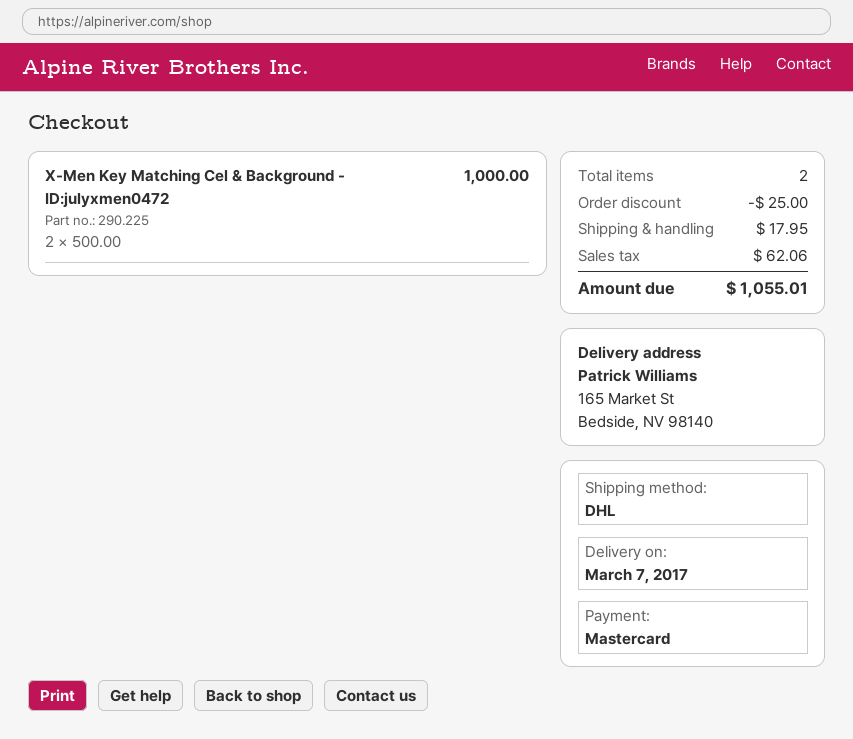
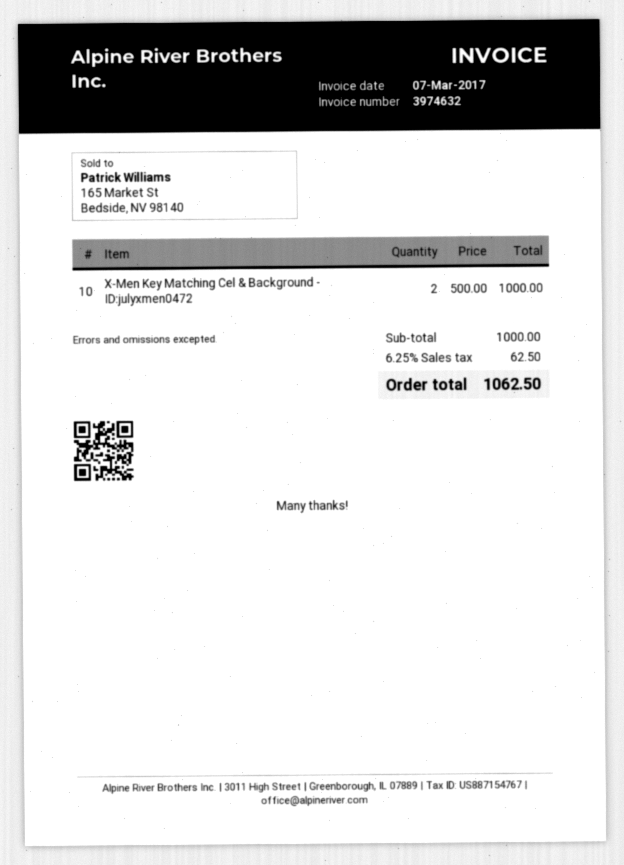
discount: 25.00 -> none
shipping: 17.95 -> none
tax: 62.06 -> 62.50
total: 1055.01 -> 1062.50

